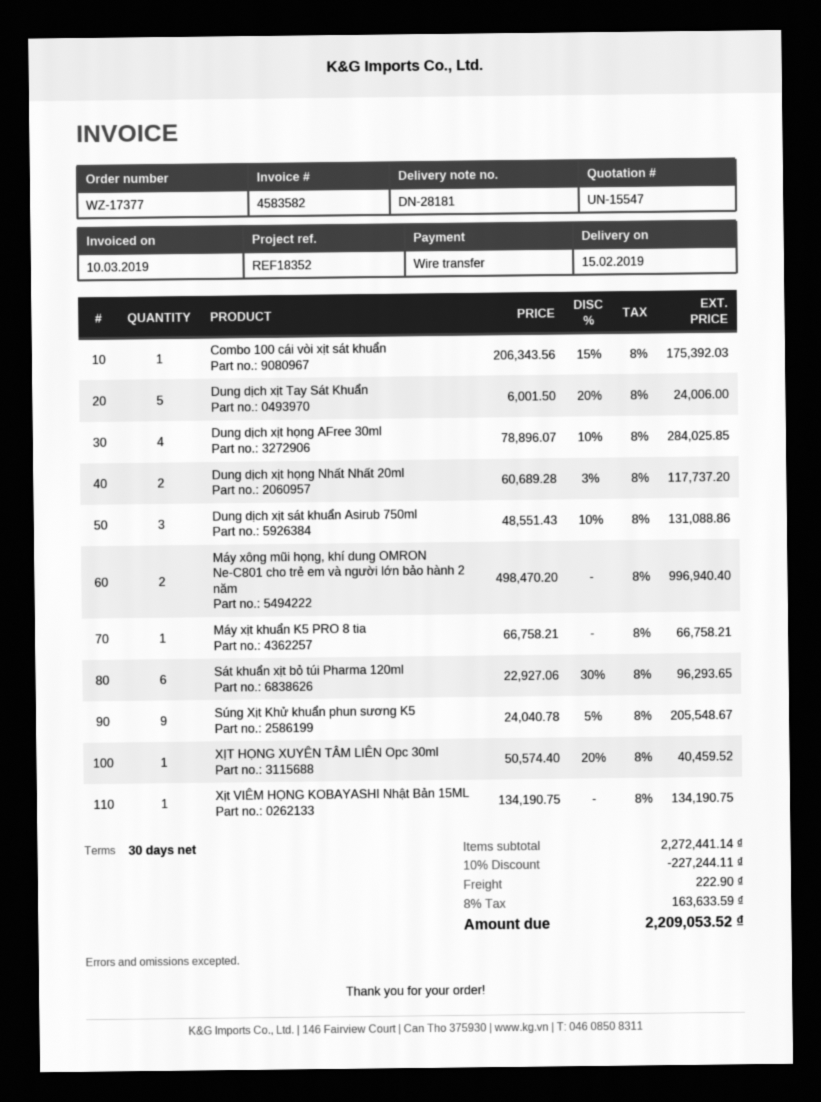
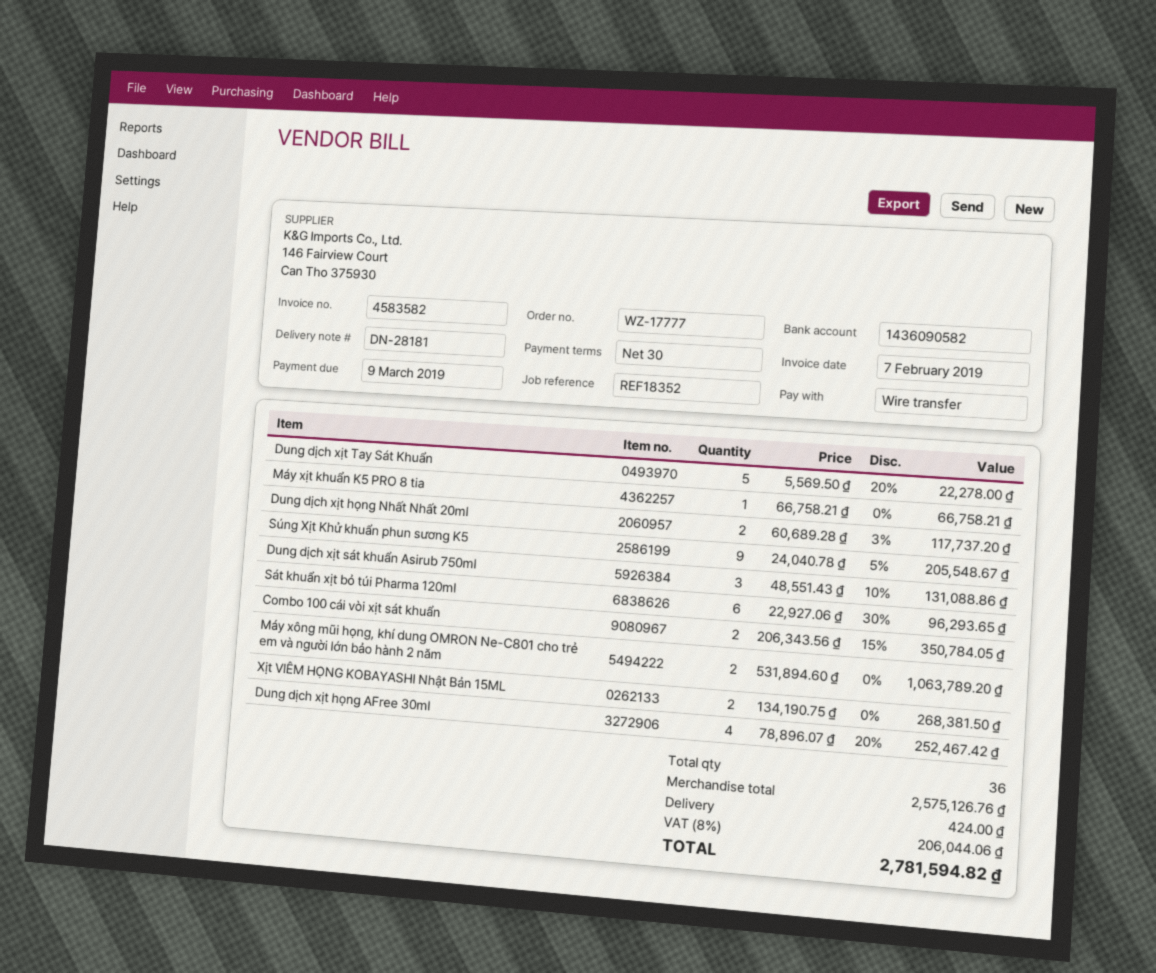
order number: WZ-17377 -> WZ-17777
invoice date: 2019-03-10 -> 2019-02-07
Combo 100 cái vòi xịt sát khuẩn: 1 x 206343.56 - 15% = 175392.03 -> 2 x 206343.56 - 15% = 350784.05
Dung dịch xịt Tay Sát Khuẩn: 5 x 6001.50 - 20% = 24006.00 -> 5 x 5569.50 - 20% = 22278.00
Dung dịch xịt họng AFree 30ml: 4 x 78896.07 - 10% = 284025.85 -> 4 x 78896.07 - 20% = 252467.42
Máy xông mũi họng, khí dung OMRON Ne-C801 cho trẻ em và người lớn bảo hành 2 năm: 2 x 498470.20 = 996940.40 -> 2 x 531894.60 = 1063789.20
XỊT HỌNG XUYÊN TÂM LIÊN Opc 30ml: 1 x 50574.40 - 20% = 40459.52 -> none
Xịt VIÊM HỌNG KOBAYASHI Nhật Bản 15ML: 1 x 134190.75 = 134190.75 -> 2 x 134190.75 = 268381.50
subtotal: 2272441.14 -> 2575126.76
discount: 10% = 227244.11 -> none
shipping: 222.90 -> 424.00
tax: 8% = 163633.59 -> 8% = 206044.06
total: 2209053.52 -> 2781594.82

